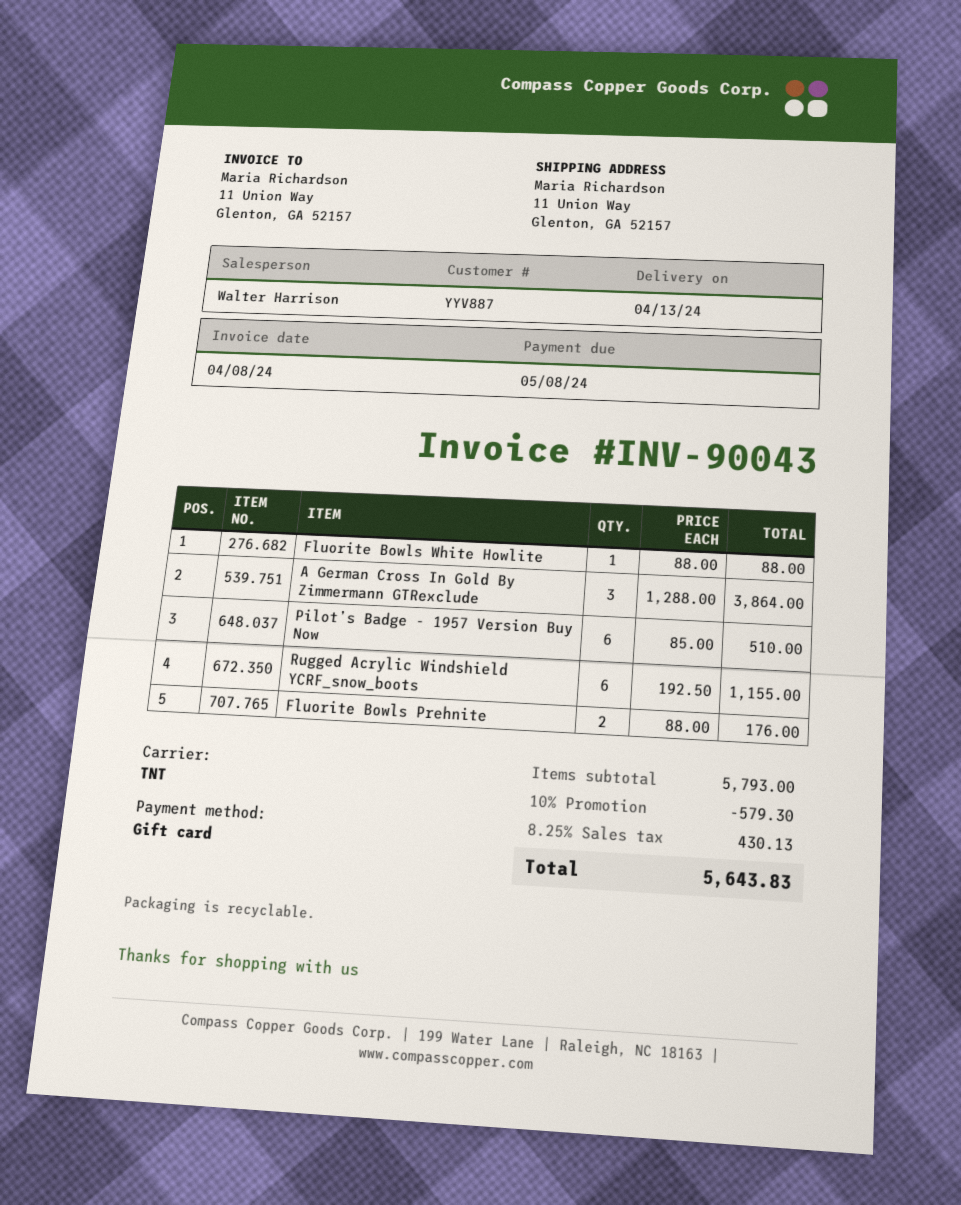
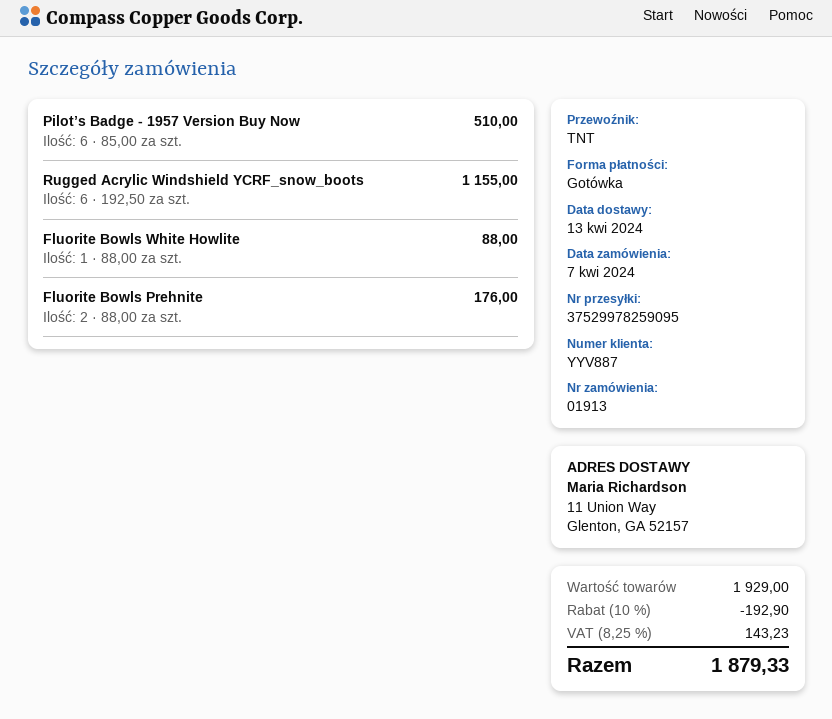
payment method: gift card -> cash
A German Cross In Gold By Zimmermann GTRexclude: 3 x 1288.00 = 3864.00 -> none
subtotal: 5793.00 -> 1929.00
discount: 10% = 579.30 -> 10% = 192.90
tax: 8.25% = 430.13 -> 8.25% = 143.23
total: 5643.83 -> 1879.33

